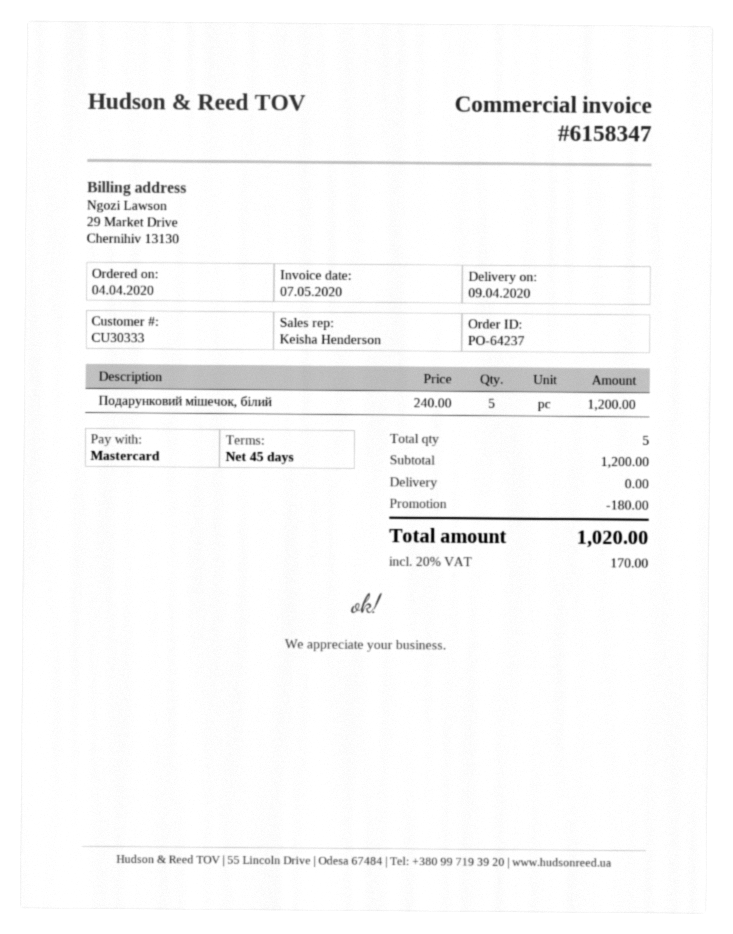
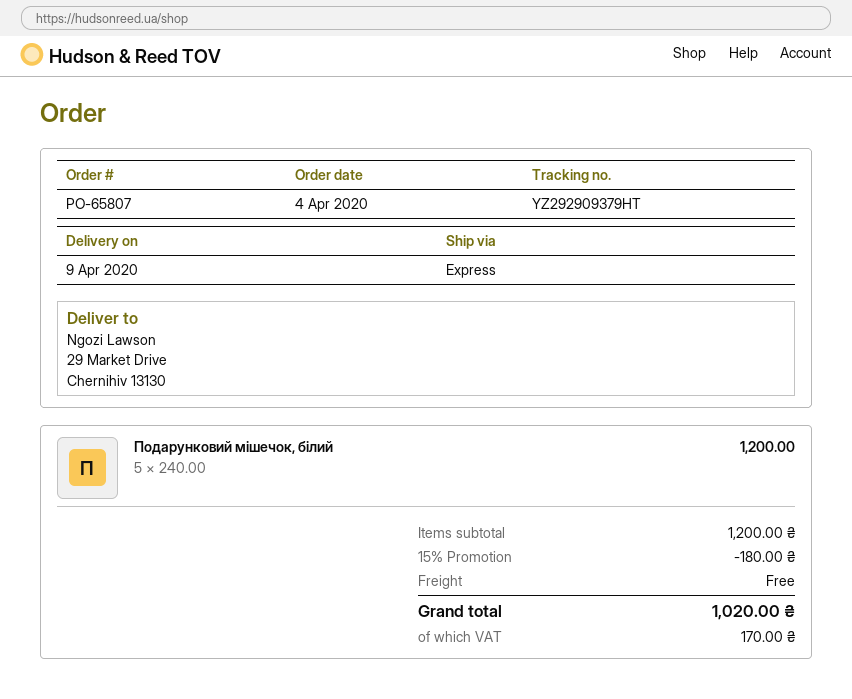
order number: PO-64237 -> PO-65807

